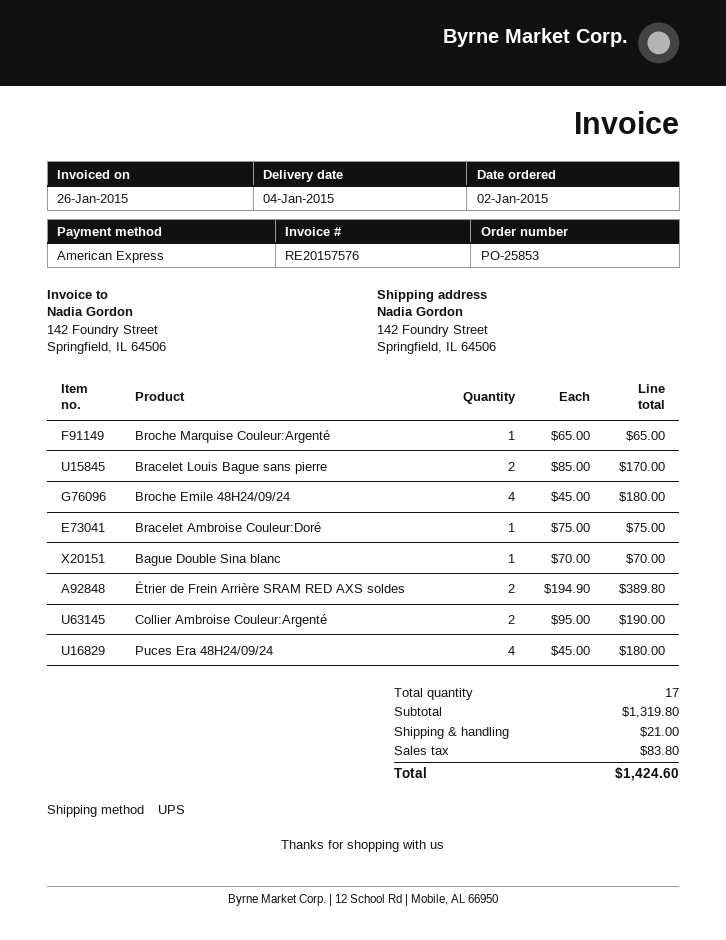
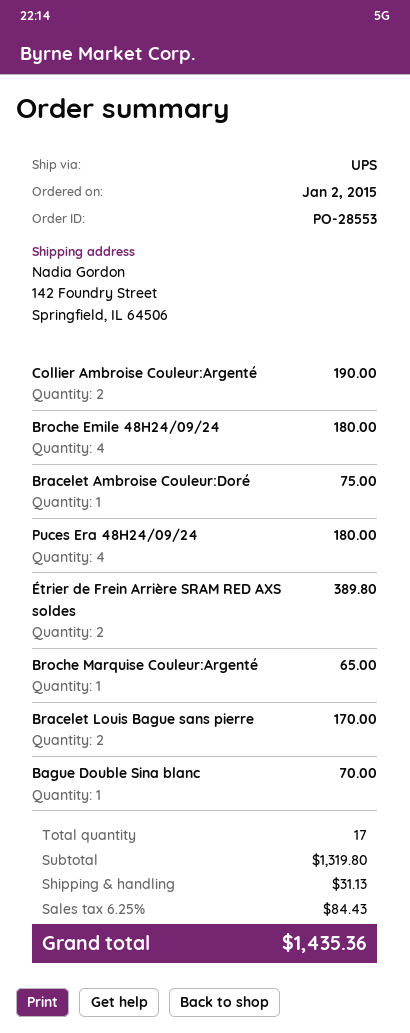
order number: PO-25853 -> PO-28553
shipping: 21.00 -> 31.13
tax: 83.80 -> 84.43
total: 1424.60 -> 1435.36

